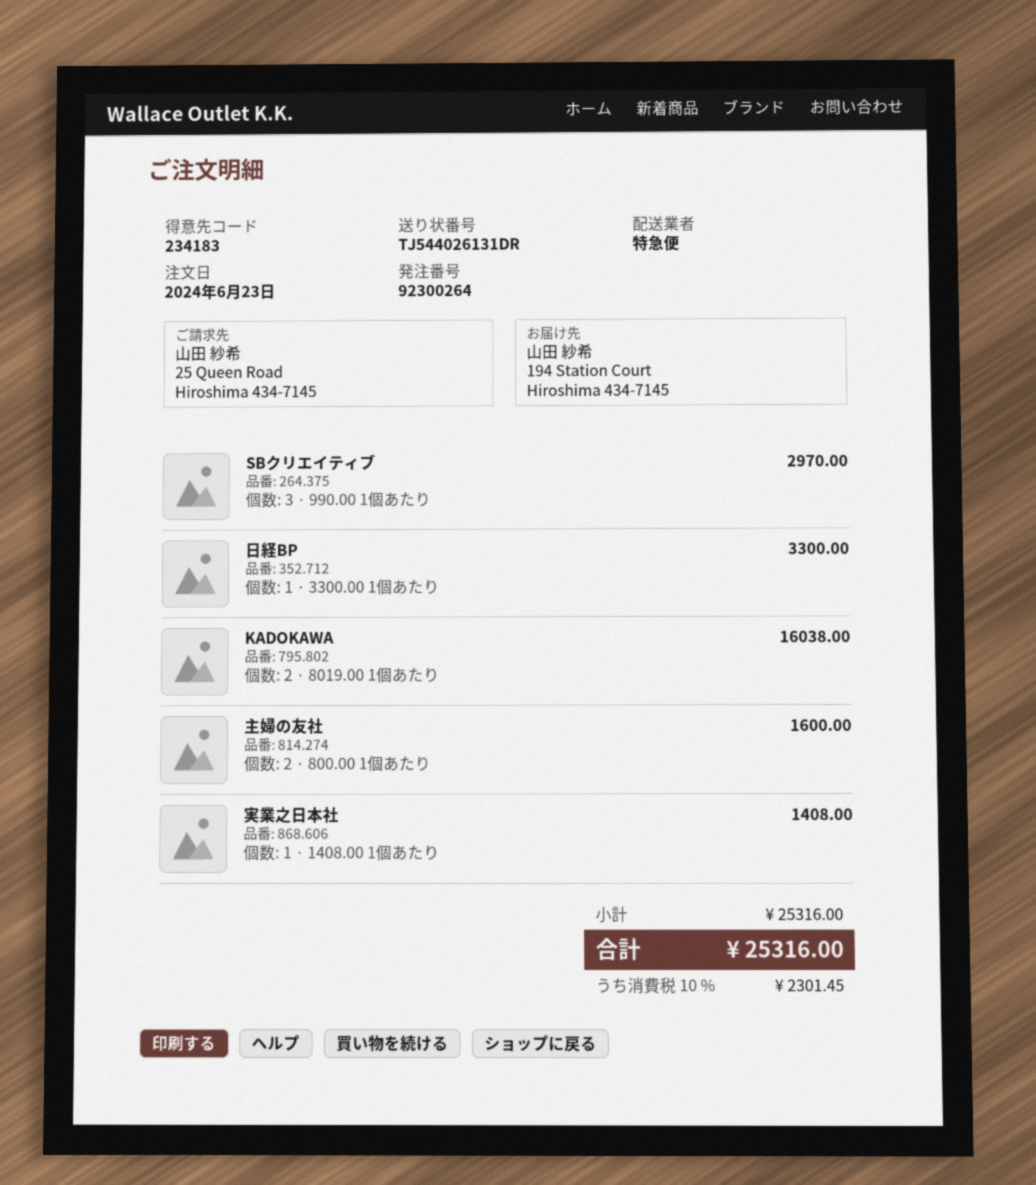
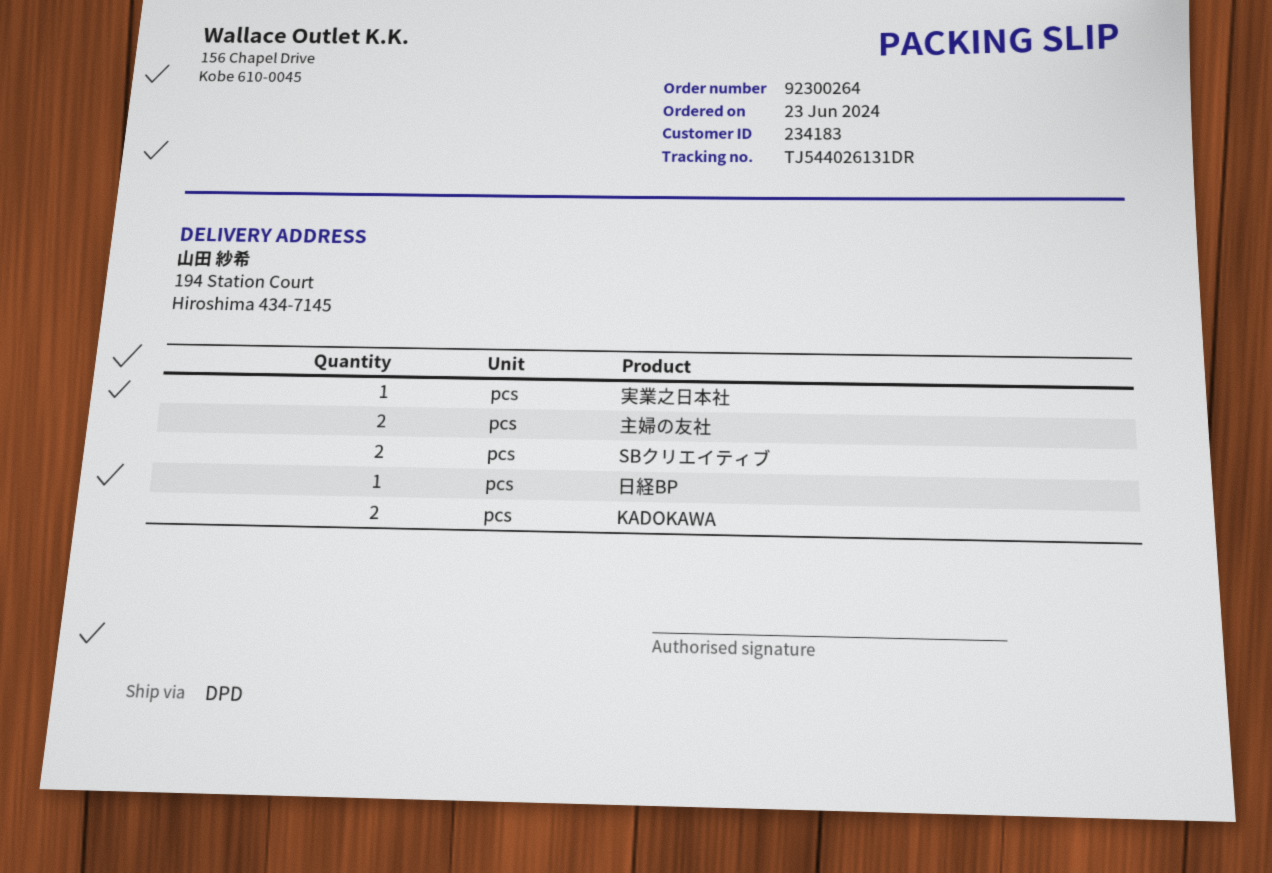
shipping method: express -> DPD
SBクリエイティブ: 3 -> 2

